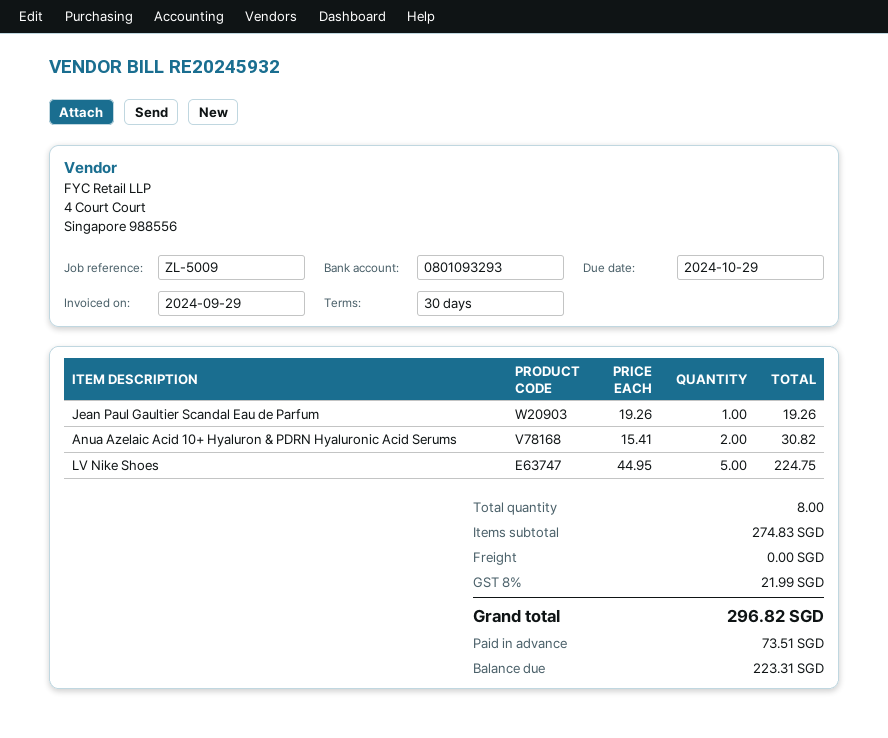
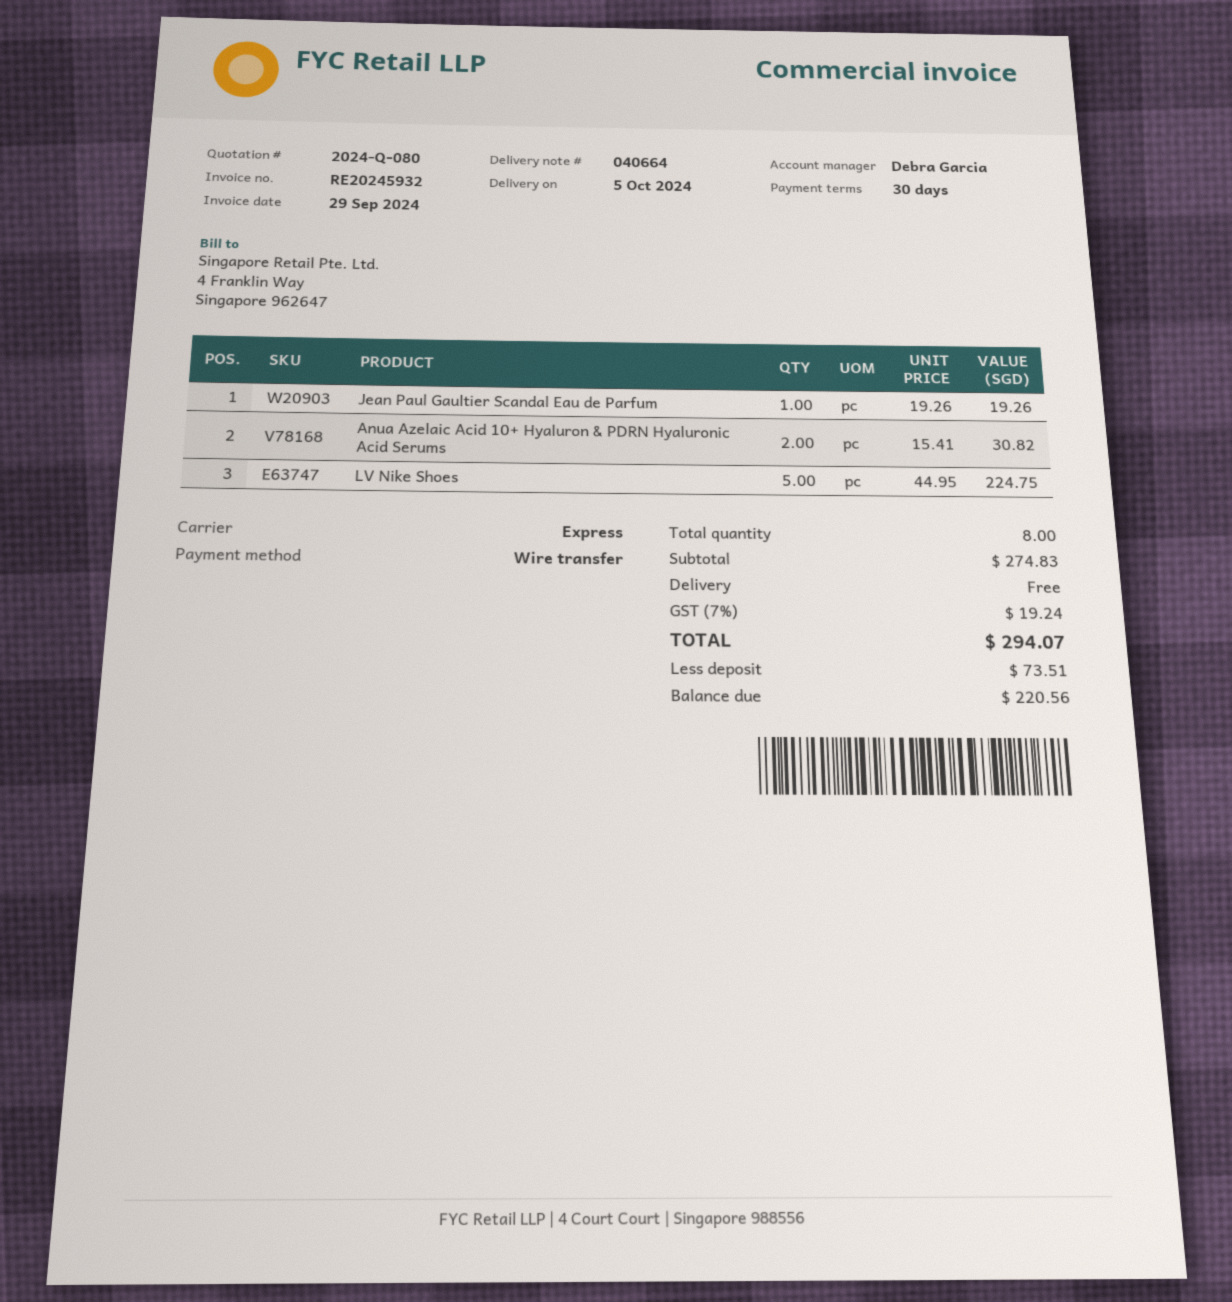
tax: 8% = 21.99 -> 7% = 19.24
total: 296.82 -> 294.07
balance: 223.31 -> 220.56

